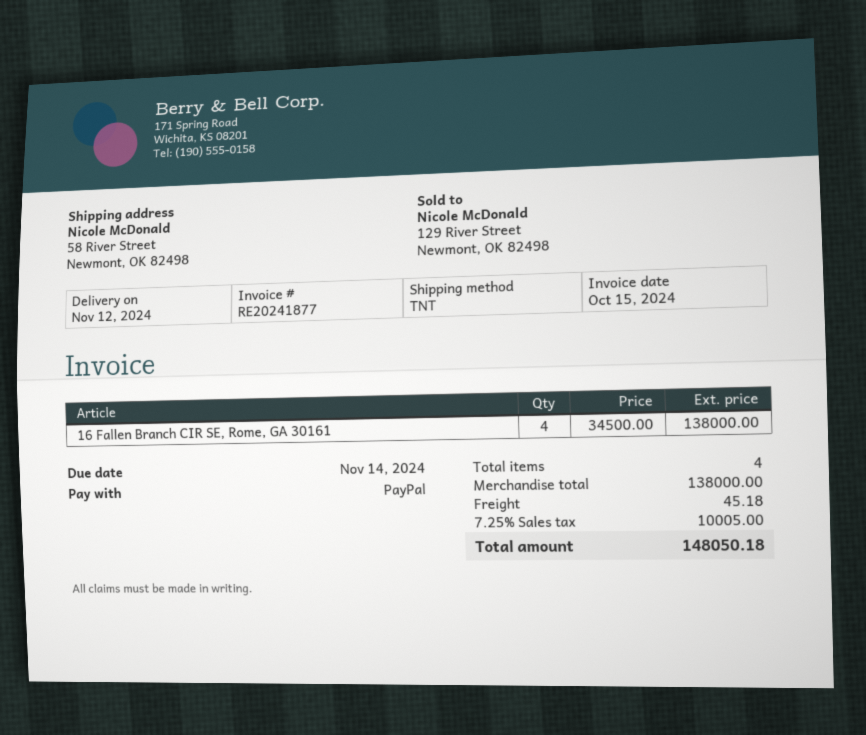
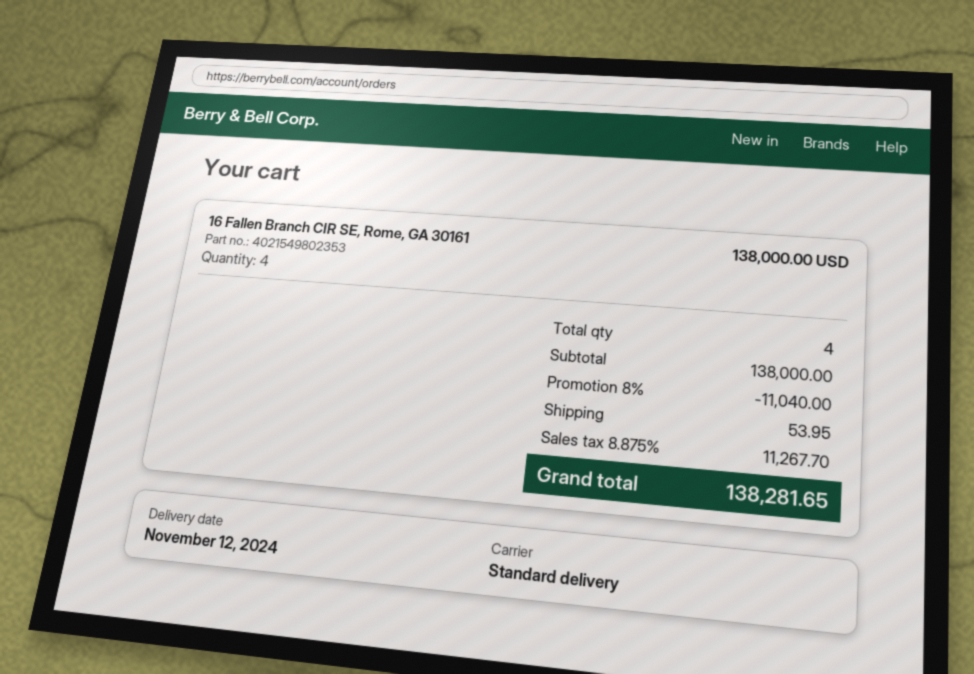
shipping method: TNT -> standard
discount: none -> 8% = 11040.00
shipping: 45.18 -> 53.95
tax: 7.25% = 10005.00 -> 8.875% = 11267.70
total: 148050.18 -> 138281.65

